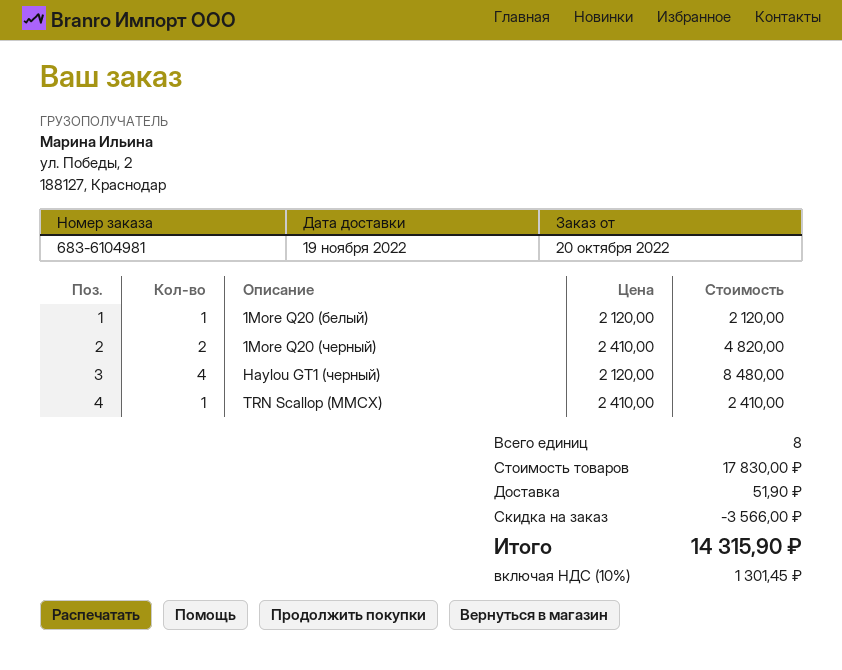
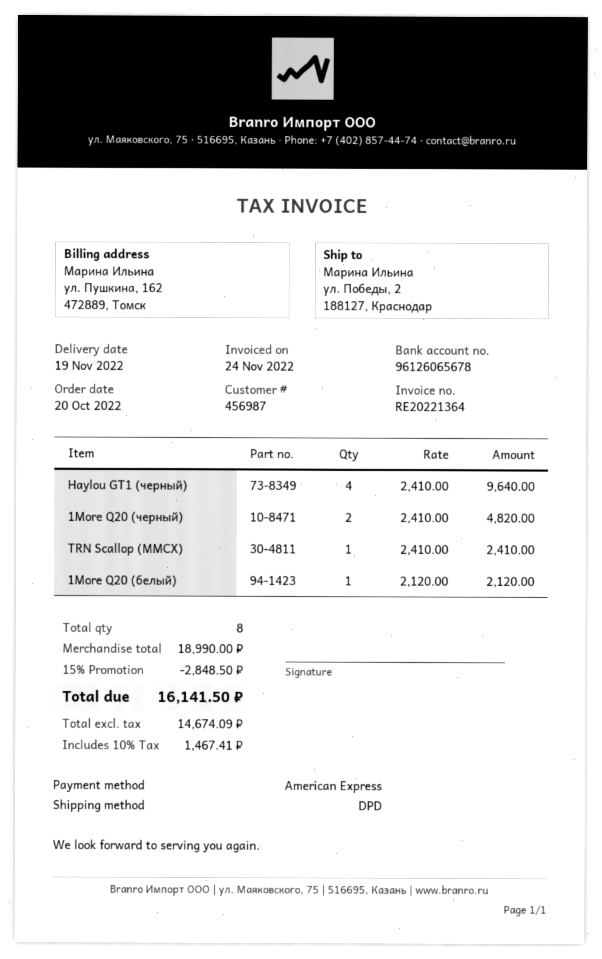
Haylou GT1 (черный): 4 x 2120.00 = 8480.00 -> 4 x 2410.00 = 9640.00
subtotal: 17830.00 -> 18990.00
discount: 3566.00 -> 2848.50
shipping: 51.90 -> none
tax: 10% = 1301.45 -> 10% = 1467.41
total: 14315.90 -> 16141.50

